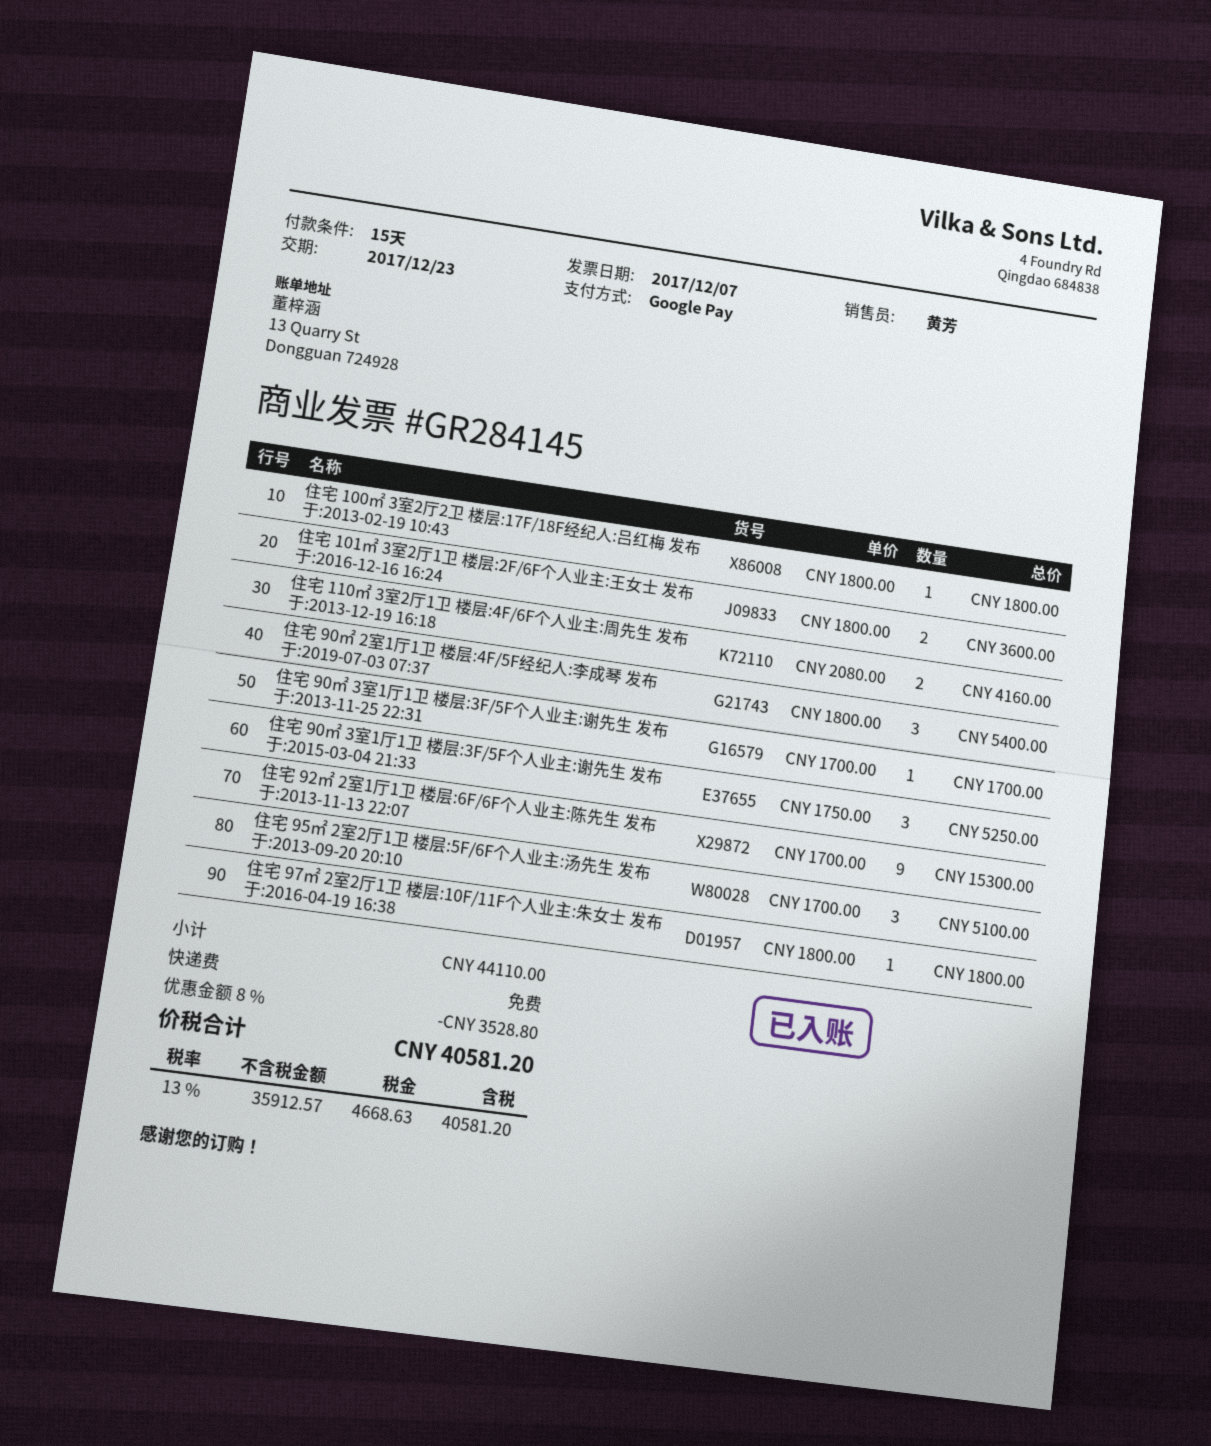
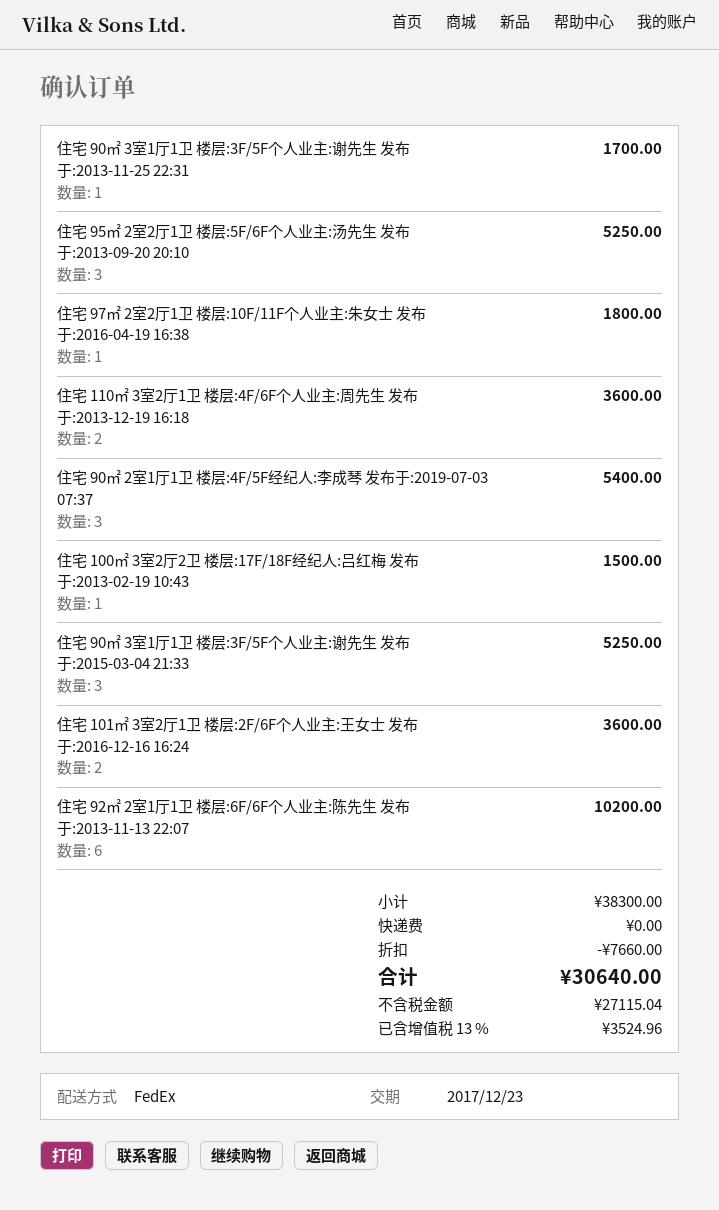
住宅 100㎡ 3室2厅2卫 楼层:17F/18F经纪人:吕红梅 发布于:2013-02-19 10:43: 1 for 1800.00 -> 1 for 1500.00
住宅 110㎡ 3室2厅1卫 楼层:4F/6F个人业主:周先生 发布于:2013-12-19 16:18: 2 for 4160.00 -> 2 for 3600.00
住宅 92㎡ 2室1厅1卫 楼层:6F/6F个人业主:陈先生 发布于:2013-11-13 22:07: 9 for 15300.00 -> 6 for 10200.00
住宅 95㎡ 2室2厅1卫 楼层:5F/6F个人业主:汤先生 发布于:2013-09-20 20:10: 3 for 5100.00 -> 3 for 5250.00
subtotal: 44110.00 -> 38300.00
discount: 3528.80 -> 7660.00
net: 35912.57 -> 27115.04
tax: 13% = 4668.63 -> 13% = 3524.96
total: 40581.20 -> 30640.00

